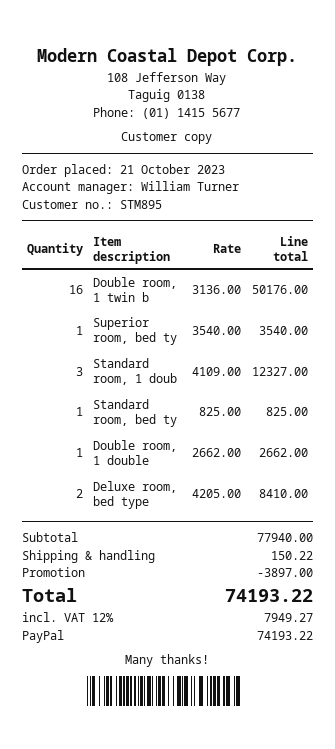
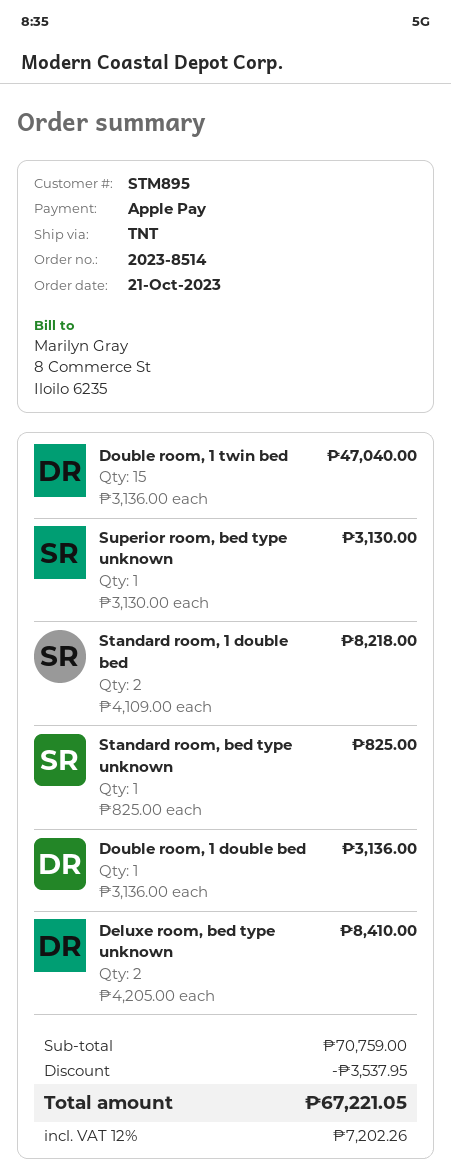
payment method: PayPal -> Apple Pay
Double room, 1 twin b: 16 x 3136.00 = 50176.00 -> 15 x 3136.00 = 47040.00
Superior room, bed ty: 1 x 3540.00 = 3540.00 -> 1 x 3130.00 = 3130.00
Standard room, 1 doub: 3 x 4109.00 = 12327.00 -> 2 x 4109.00 = 8218.00
Double room, 1 double: 1 x 2662.00 = 2662.00 -> 1 x 3136.00 = 3136.00
subtotal: 77940.00 -> 70759.00
discount: 3897.00 -> 3537.95
shipping: 150.22 -> none
tax: 12% = 7949.27 -> 12% = 7202.26
total: 74193.22 -> 67221.05

